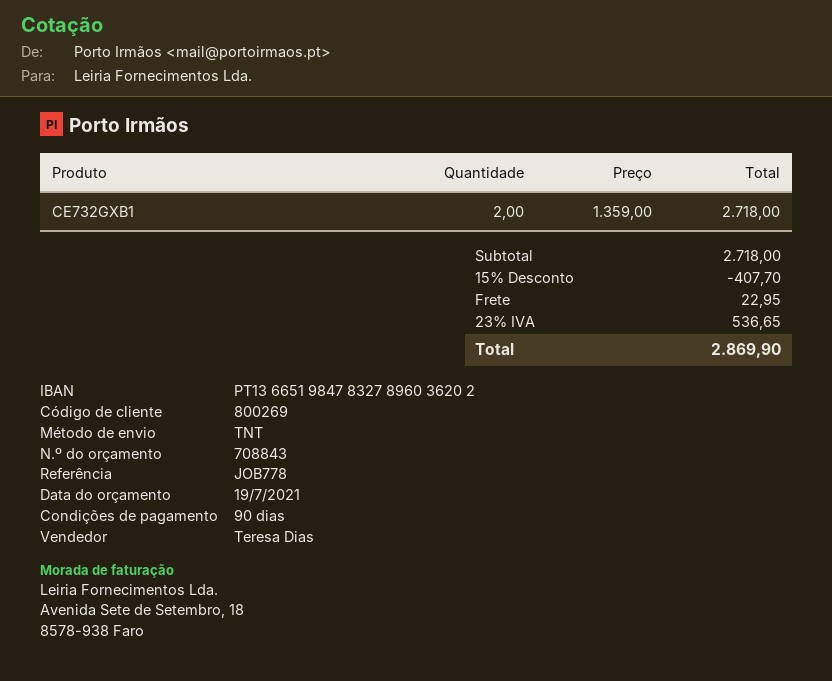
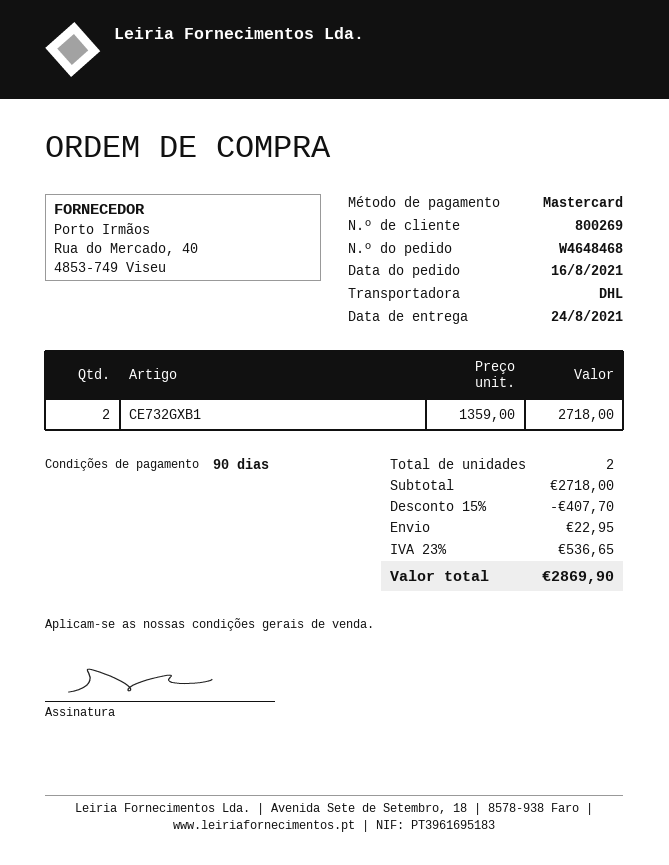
shipping method: TNT -> DHL

